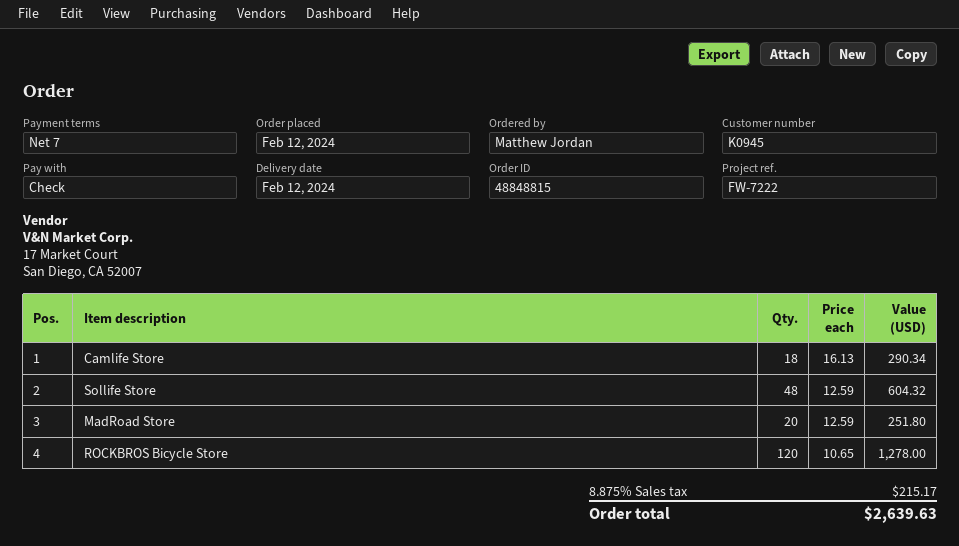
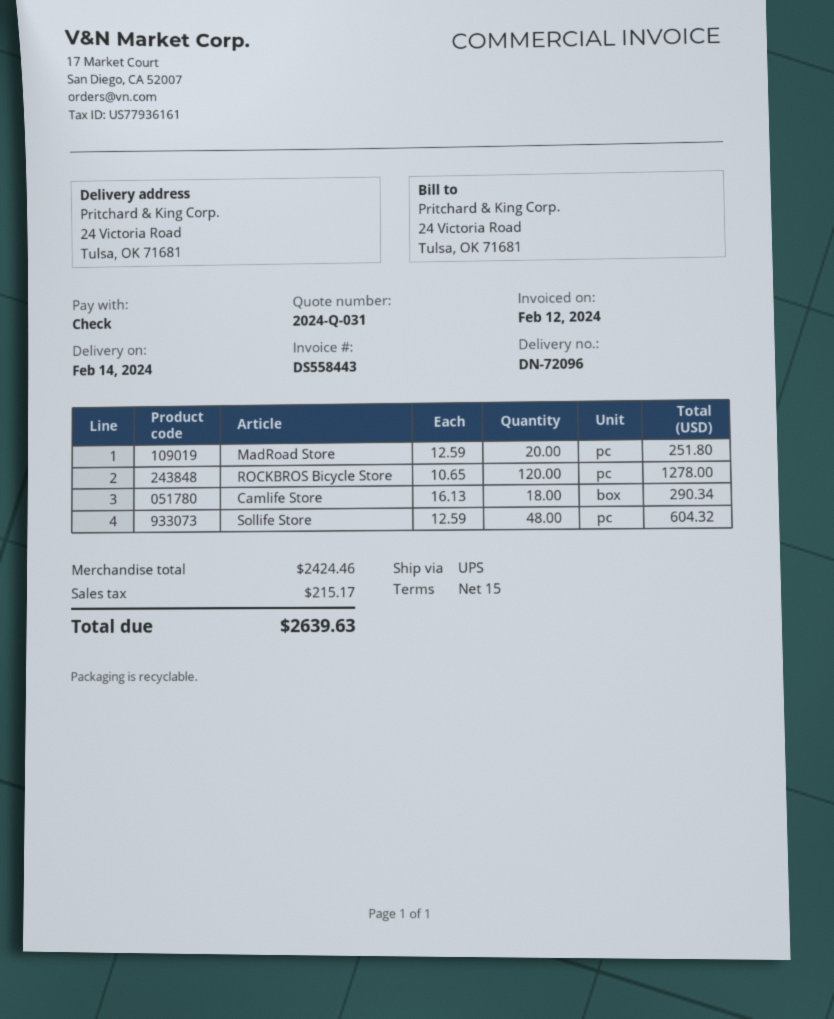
delivery date: 2024-02-12 -> 2024-02-14
payment terms: 7 days -> 15 days

